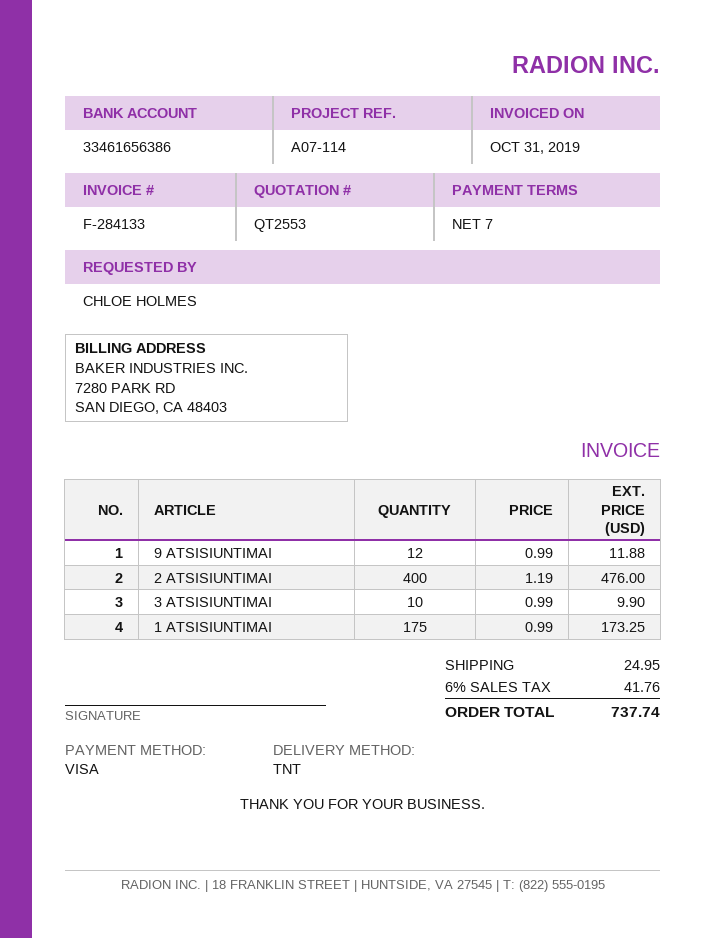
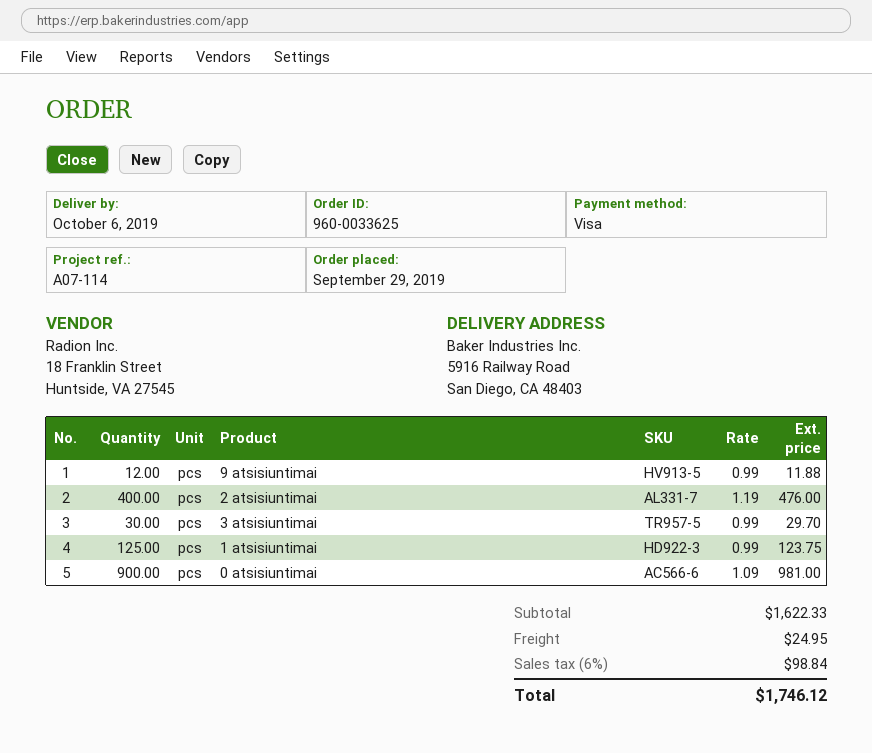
3 ATSISIUNTIMAI: 10 x 0.99 = 9.90 -> 30 x 0.99 = 29.70
1 ATSISIUNTIMAI: 175 x 0.99 = 173.25 -> 125 x 0.99 = 123.75
0 atsisiuntimai: none -> 900 x 1.09 = 981.00
tax: 6% = 41.76 -> 6% = 98.84
total: 737.74 -> 1746.12

